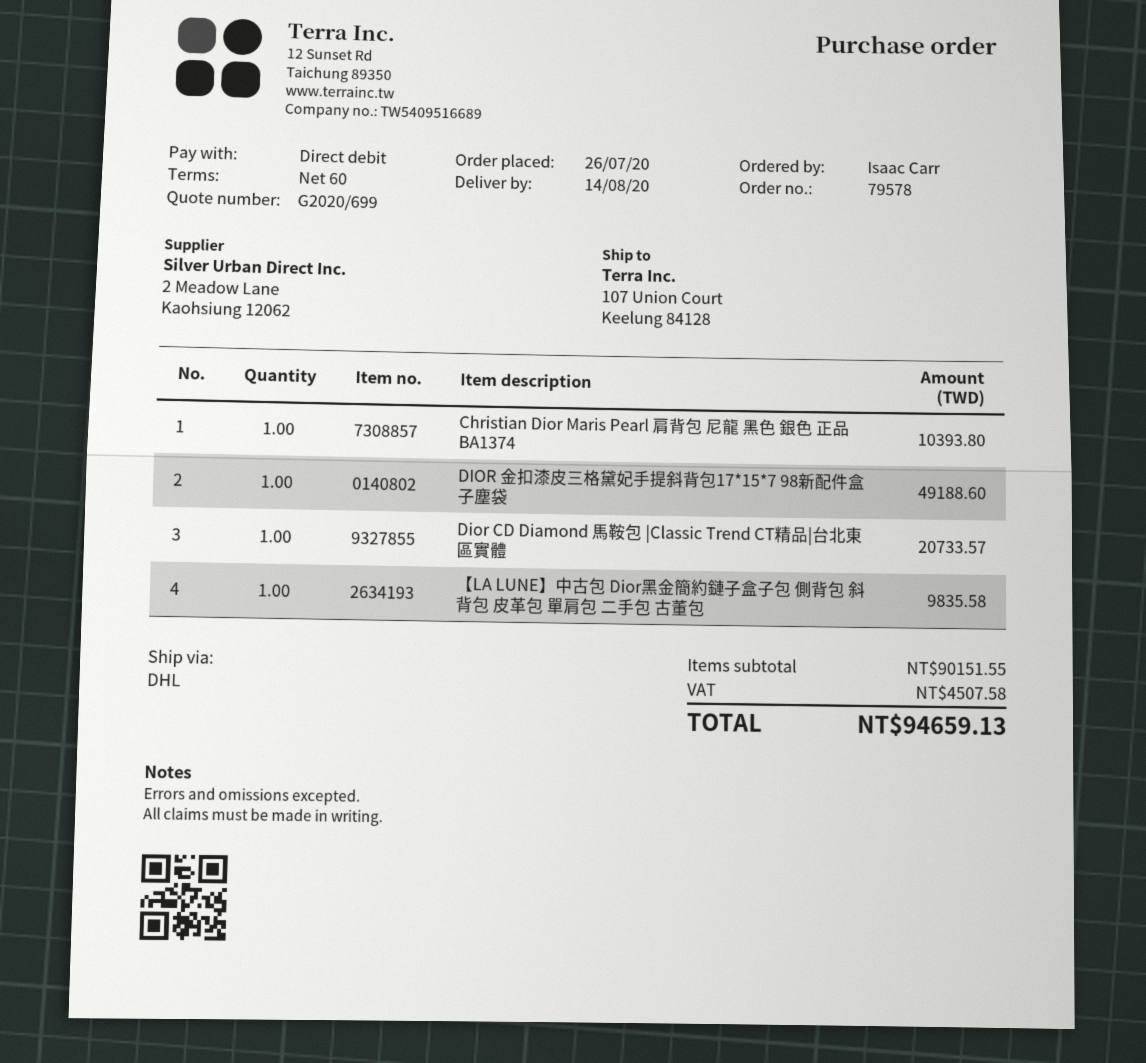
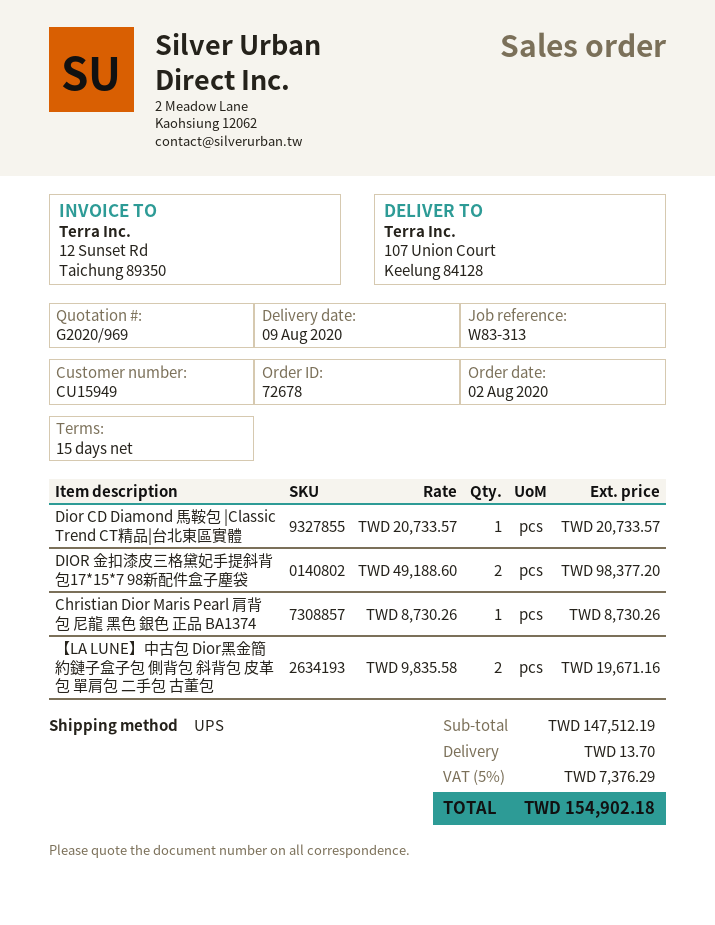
quote number: G2020/699 -> G2020/969
order number: 79578 -> 72678
order date: 2020-07-26 -> 2020-08-02
delivery date: 2020-08-14 -> 2020-08-09
payment terms: 60 days -> 15 days
shipping method: DHL -> UPS
Christian Dior Maris Pearl 肩背包 尼龍 黑色 銀色 正品 BA1374: 1 for 10393.80 -> 1 for 8730.26
DIOR 金扣漆皮三格黛妃手提斜背包17*15*7 98新配件盒子塵袋: 1 for 49188.60 -> 2 for 98377.20
【LA LUNE】中古包 Dior黑金簡約鏈子盒子包 側背包 斜背包 皮革包 單肩包 二手包 古董包: 1 for 9835.58 -> 2 for 19671.16
subtotal: 90151.55 -> 147512.19
shipping: none -> 13.70
tax: 4507.58 -> 7376.29
total: 94659.13 -> 154902.18

